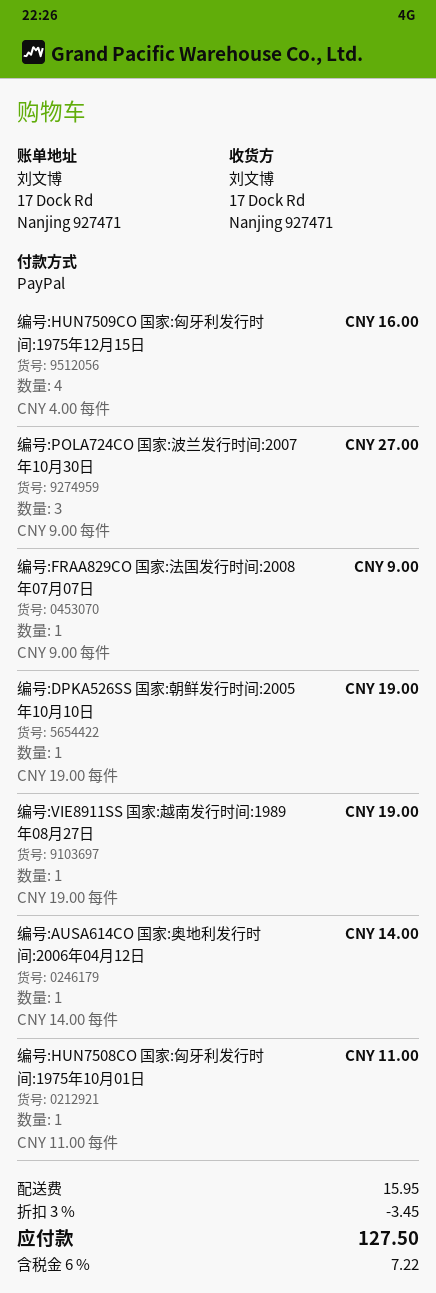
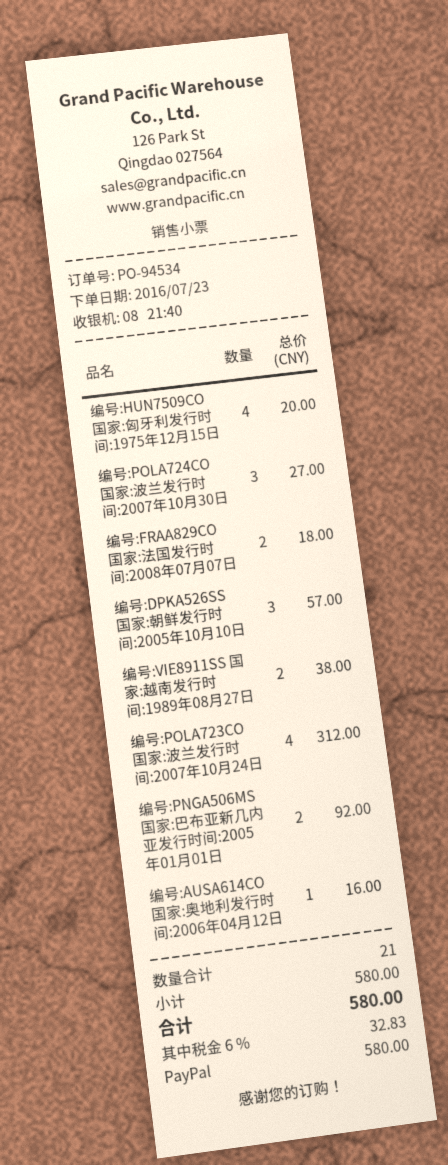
编号:HUN7509CO 国家:匈牙利发行时间:1975年12月15日: 4 for 16.00 -> 4 for 20.00
编号:FRAA829CO 国家:法国发行时间:2008年07月07日: 1 for 9.00 -> 2 for 18.00
编号:DPKA526SS 国家:朝鲜发行时间:2005年10月10日: 1 for 19.00 -> 3 for 57.00
编号:VIE8911SS 国家:越南发行时间:1989年08月27日: 1 for 19.00 -> 2 for 38.00
编号:AUSA614CO 国家:奥地利发行时间:2006年04月12日: 1 for 14.00 -> 1 for 16.00
编号:HUN7508CO 国家:匈牙利发行时间:1975年10月01日: 1 for 11.00 -> none
编号:POLA723CO 国家:波兰发行时间:2007年10月24日: none -> 4 for 312.00
编号:PNGA506MS 国家:巴布亚新几内亚发行时间:2005年01月01日: none -> 2 for 92.00
discount: 3% = 3.45 -> none
shipping: 15.95 -> none
tax: 6% = 7.22 -> 6% = 32.83
total: 127.50 -> 580.00

